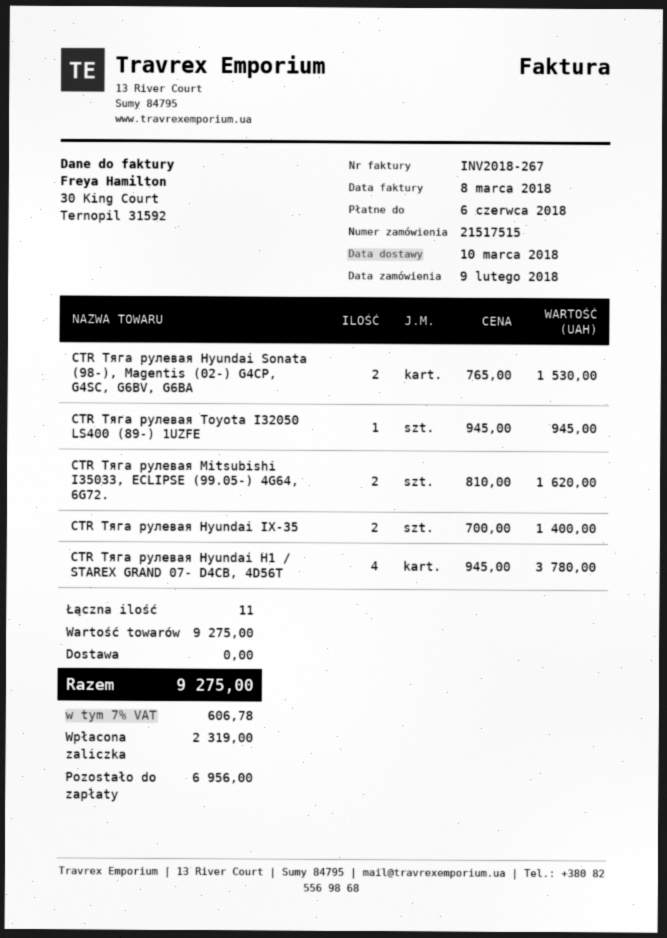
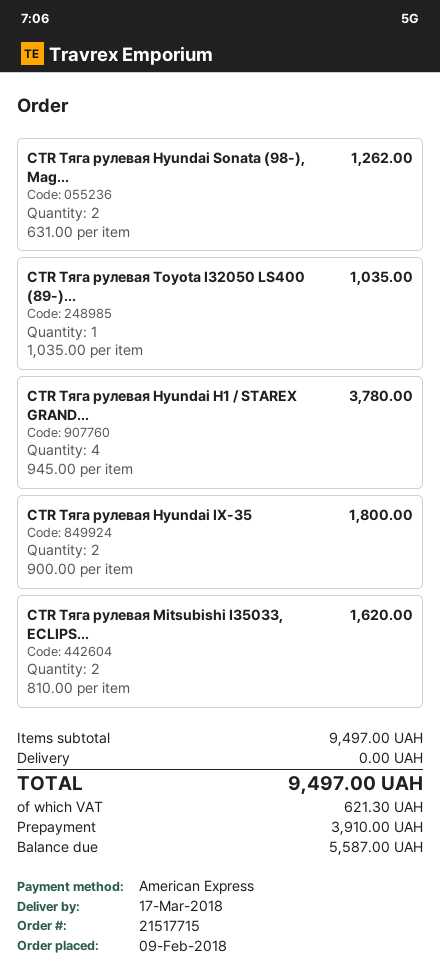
order number: 21517515 -> 21517715
delivery date: 2018-03-10 -> 2018-03-17
CTR Тяга рулевая Hyundai Sonata (98-), Magentis (02-) G4CP, G4SC, G6BV, G6BA: 2 x 765.00 = 1530.00 -> 2 x 631.00 = 1262.00
CTR Тяга рулевая Toyota I32050 LS400 (89-) 1UZFE: 1 x 945.00 = 945.00 -> 1 x 1035.00 = 1035.00
CTR Тяга рулевая Hyundai IX-35: 2 x 700.00 = 1400.00 -> 2 x 900.00 = 1800.00
subtotal: 9275.00 -> 9497.00
tax: 606.78 -> 621.30
total: 9275.00 -> 9497.00
deposit: 2319.00 -> 3910.00
balance: 6956.00 -> 5587.00

